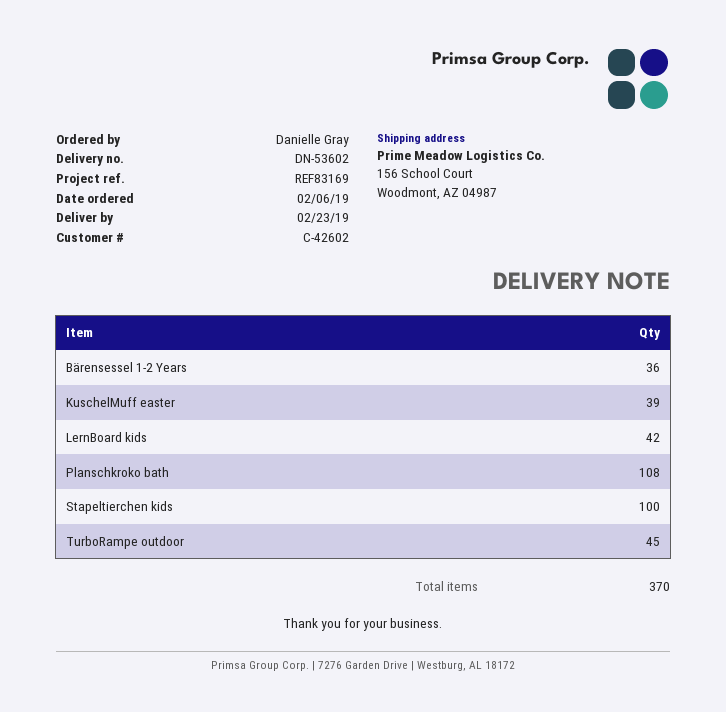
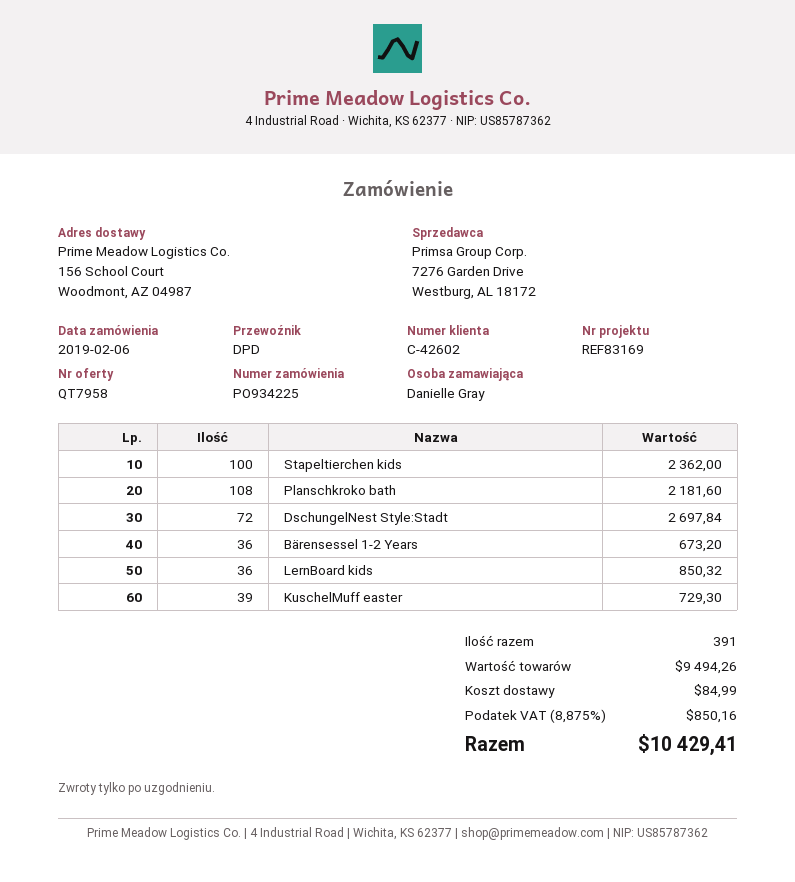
LernBoard kids: 42 -> 36
TurboRampe outdoor: 45 -> none
DschungelNest Style:Stadt: none -> 72
total quantity: 370 -> 391

